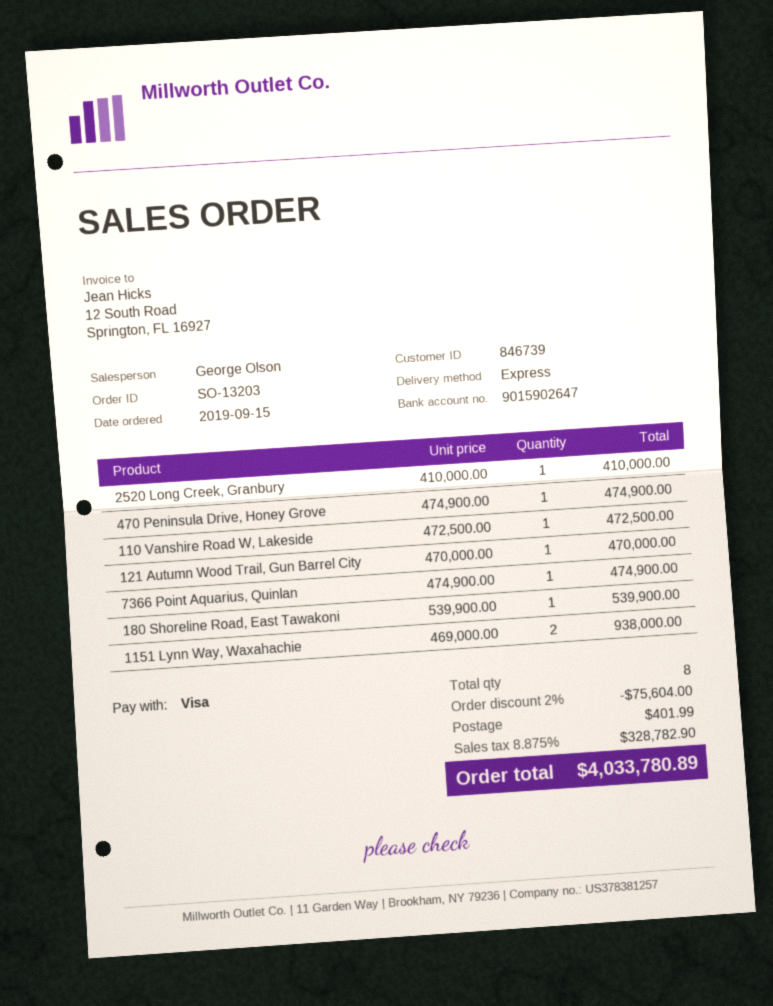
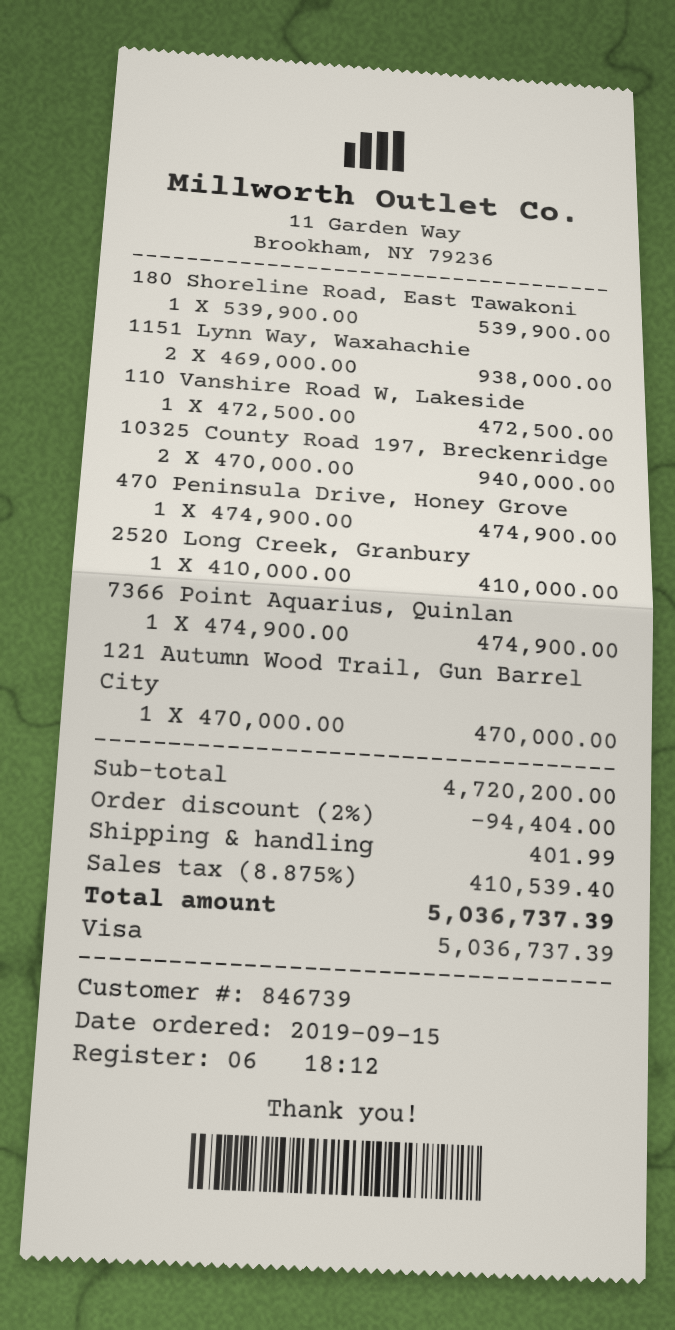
10325 County Road 197, Breckenridge: none -> 2 x 470000.00 = 940000.00
discount: 2% = 75604.00 -> 2% = 94404.00
tax: 8.875% = 328782.90 -> 8.875% = 410539.40
total: 4033780.89 -> 5036737.39

